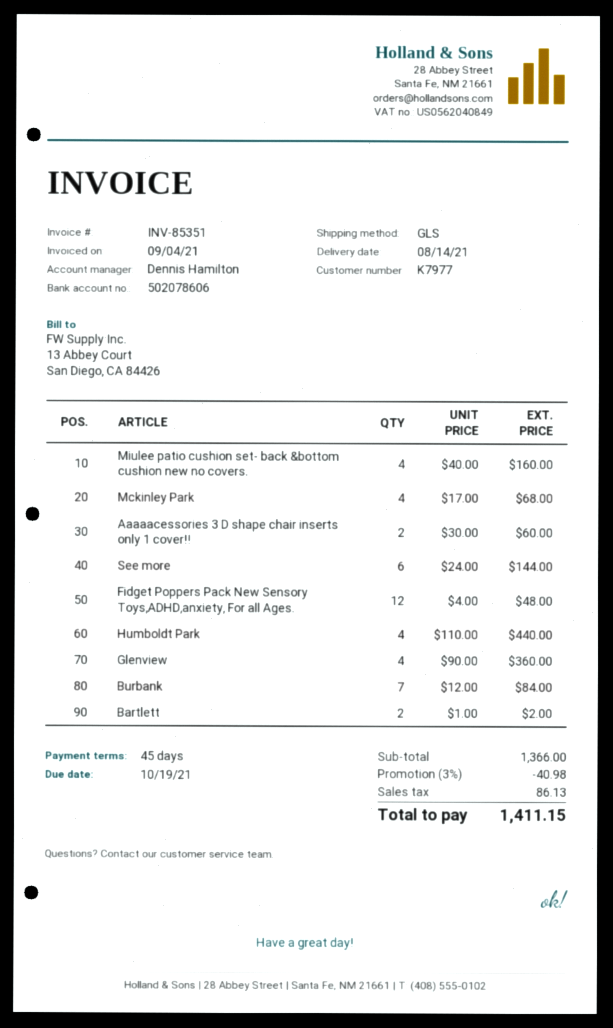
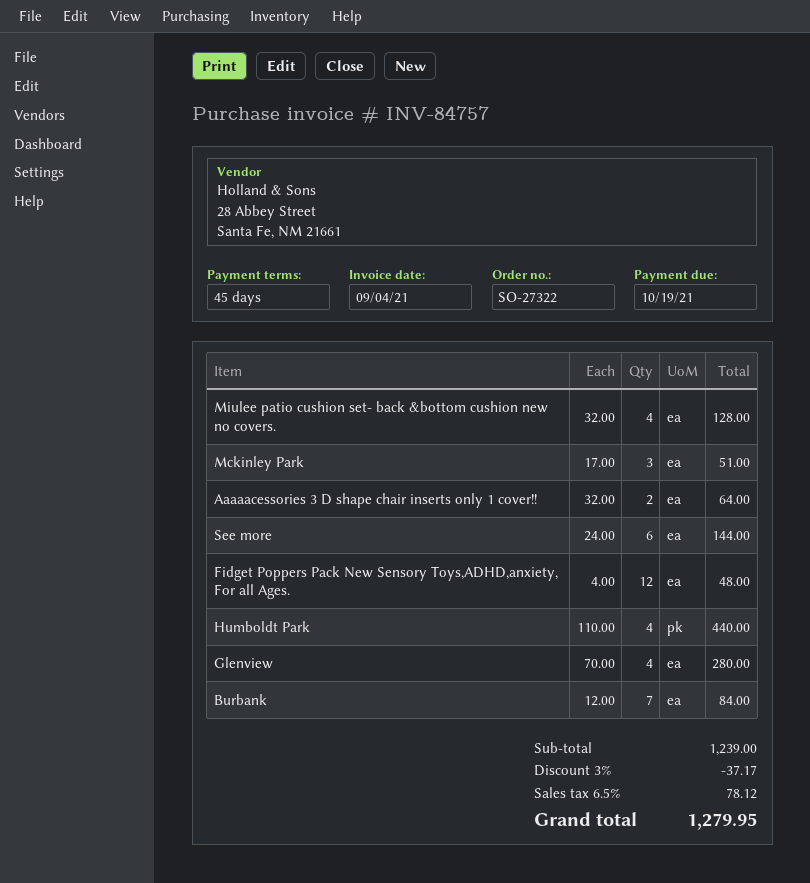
invoice number: INV-85351 -> INV-84757
Miulee patio cushion set- back &bottom cushion new no covers.: 4 x 40.00 = 160.00 -> 4 x 32.00 = 128.00
Mckinley Park: 4 x 17.00 = 68.00 -> 3 x 17.00 = 51.00
Aaaaacessories 3 D shape chair inserts only 1 cover!!: 2 x 30.00 = 60.00 -> 2 x 32.00 = 64.00
Glenview: 4 x 90.00 = 360.00 -> 4 x 70.00 = 280.00
Bartlett: 2 x 1.00 = 2.00 -> none
subtotal: 1366.00 -> 1239.00
discount: 3% = 40.98 -> 3% = 37.17
tax: 86.13 -> 78.12
total: 1411.15 -> 1279.95

